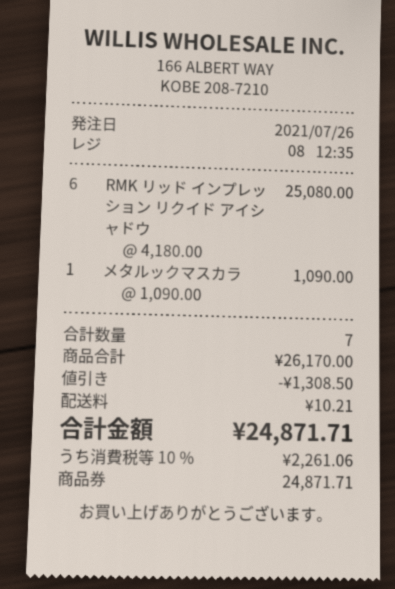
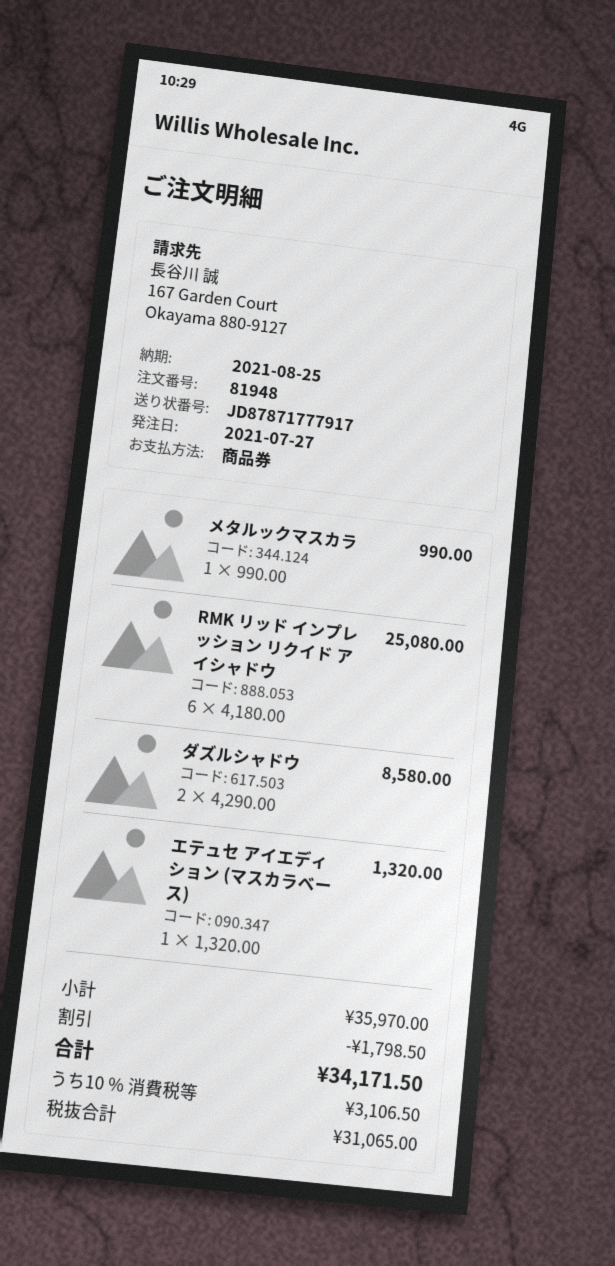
order date: 2021-07-26 -> 2021-07-27
メタルックマスカラ: 1 x 1090.00 = 1090.00 -> 1 x 990.00 = 990.00
ダズルシャドウ: none -> 2 x 4290.00 = 8580.00
エテュセ アイエディション (マスカラベース): none -> 1 x 1320.00 = 1320.00
subtotal: 26170.00 -> 35970.00
discount: 1308.50 -> 1798.50
shipping: 10.21 -> none
tax: 10% = 2261.06 -> 10% = 3106.50
total: 24871.71 -> 34171.50

